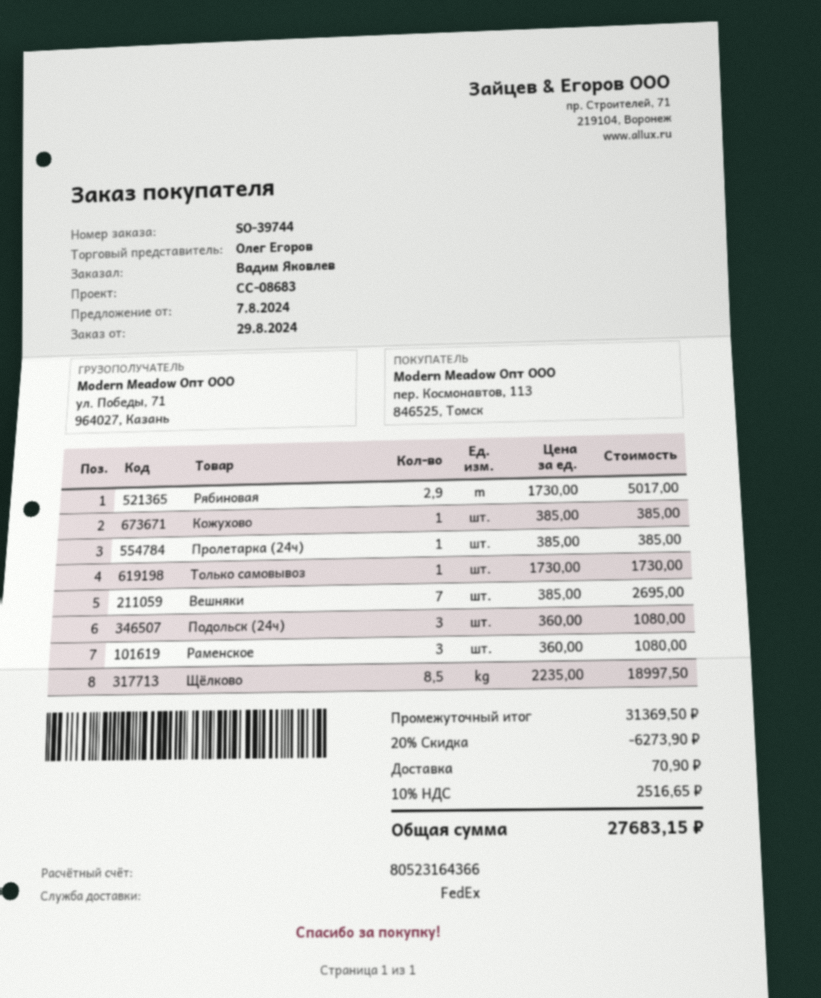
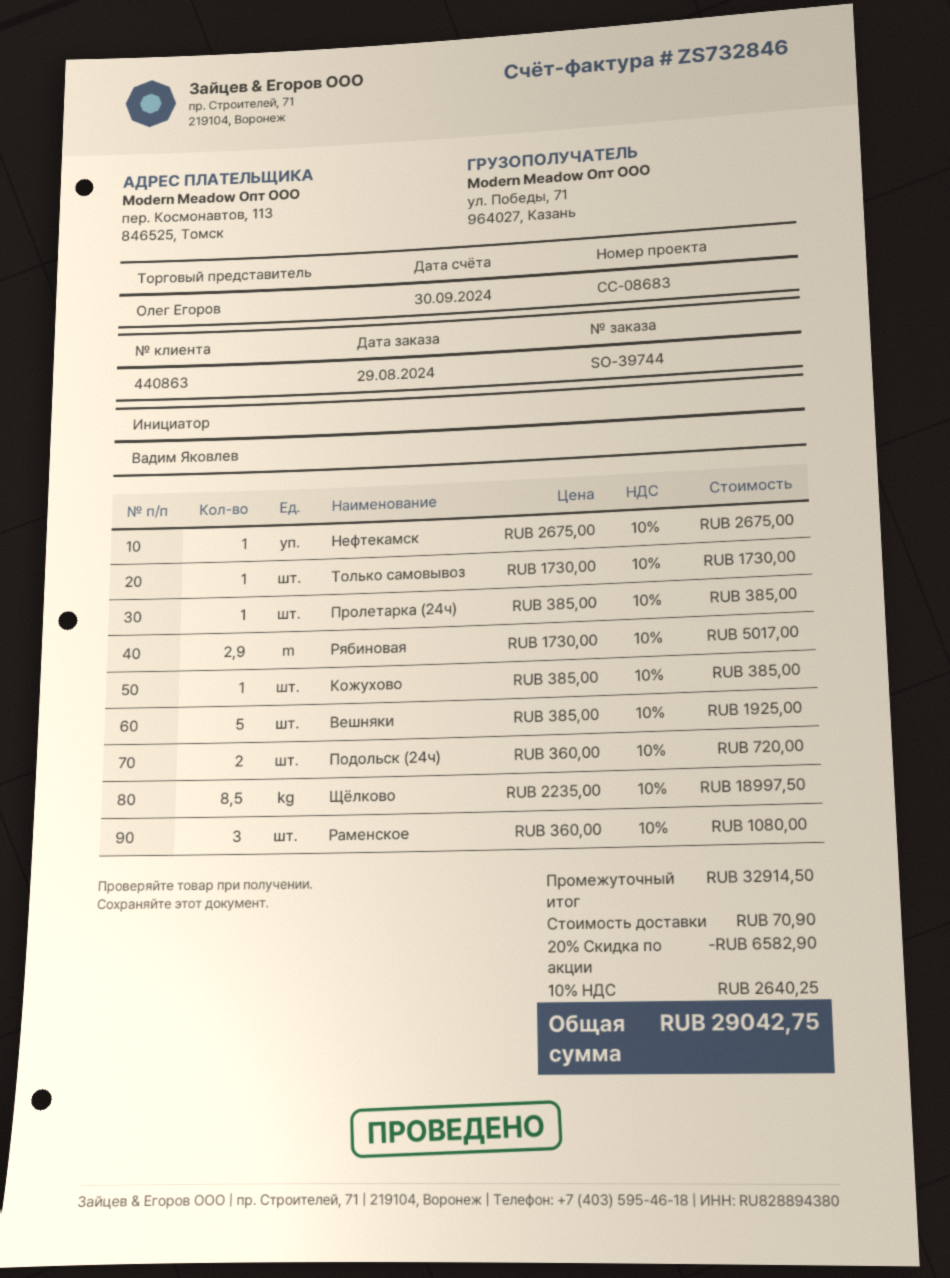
Вешняки: 7 x 385.00 = 2695.00 -> 5 x 385.00 = 1925.00
Подольск (24ч): 3 x 360.00 = 1080.00 -> 2 x 360.00 = 720.00
Нефтекамск: none -> 1 x 2675.00 = 2675.00
subtotal: 31369.50 -> 32914.50
discount: 20% = 6273.90 -> 20% = 6582.90
tax: 10% = 2516.65 -> 10% = 2640.25
total: 27683.15 -> 29042.75

